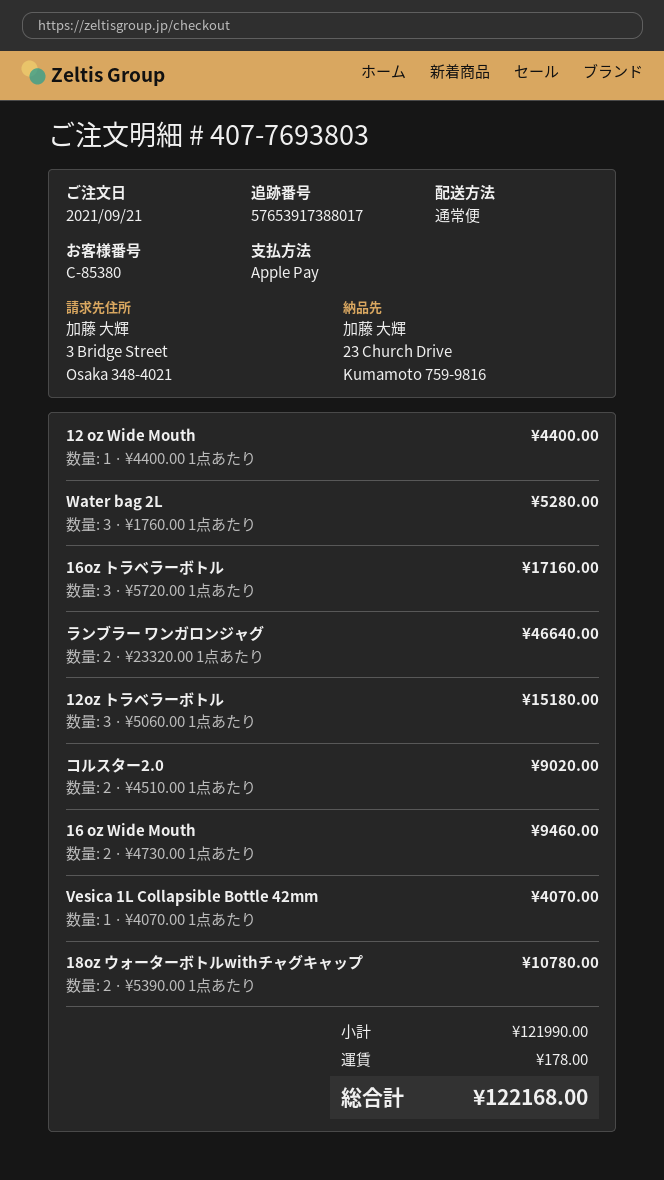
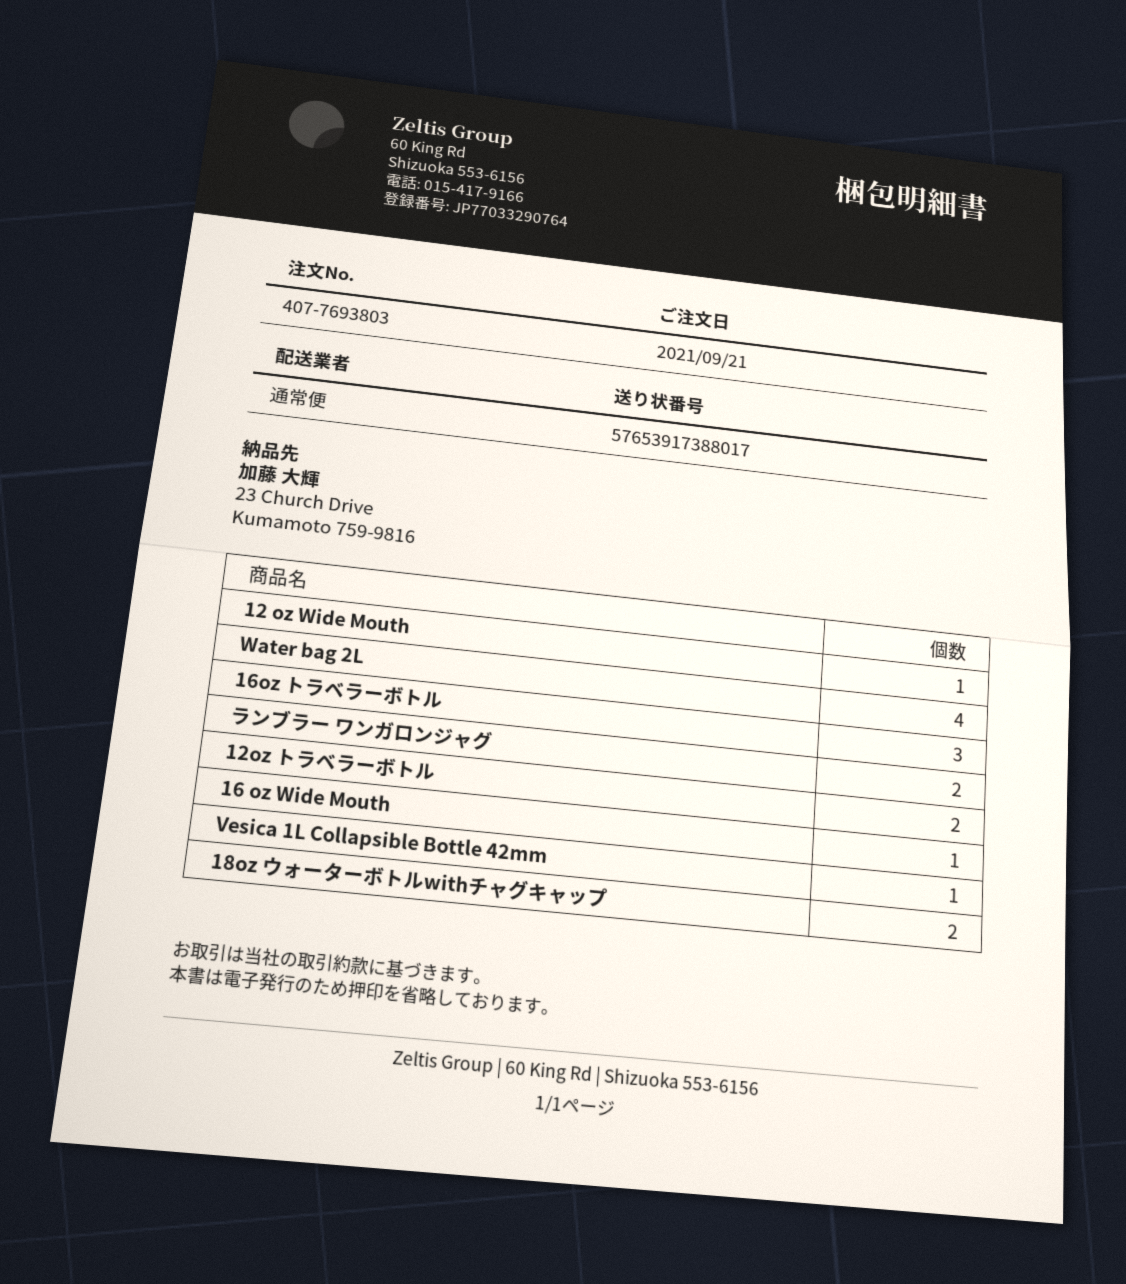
Water bag 2L: 3 -> 4
12oz トラベラーボトル: 3 -> 2
コルスター2.0: 2 -> none
16 oz Wide Mouth: 2 -> 1

